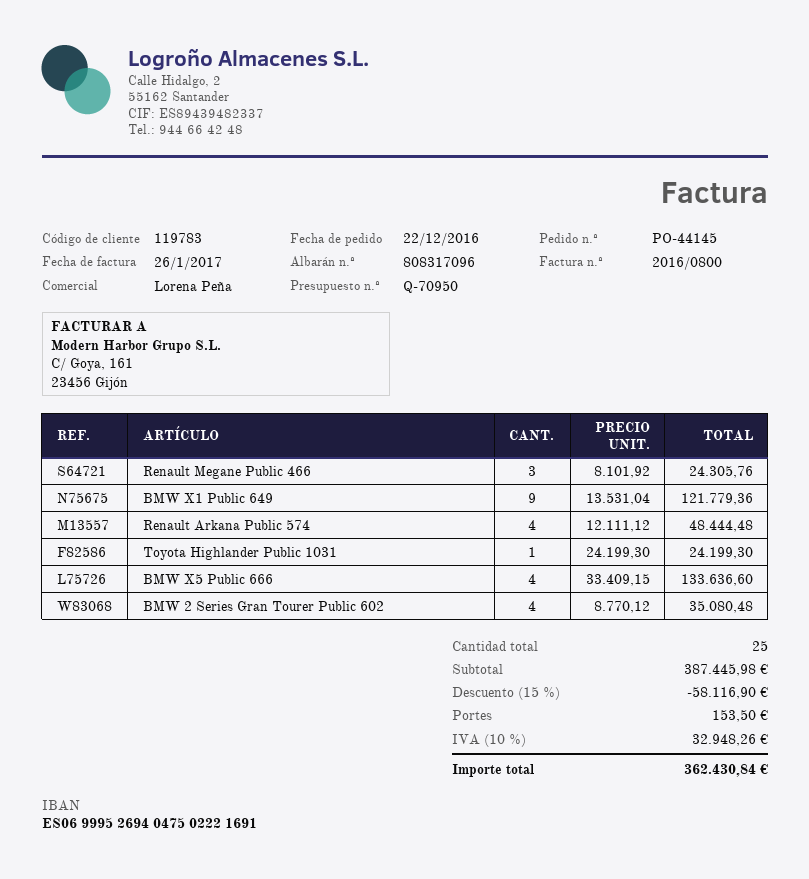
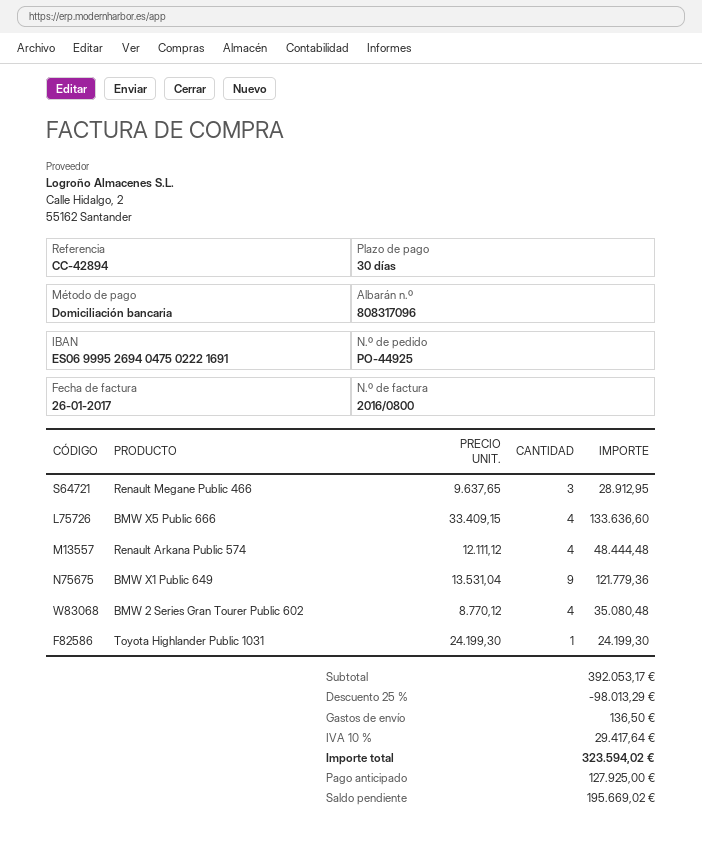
order number: PO-44145 -> PO-44925
Renault Megane Public 466: 3 x 8101.92 = 24305.76 -> 3 x 9637.65 = 28912.95
subtotal: 387445.98 -> 392053.17
discount: 15% = 58116.90 -> 25% = 98013.29
shipping: 153.50 -> 136.50
tax: 10% = 32948.26 -> 10% = 29417.64
total: 362430.84 -> 323594.02

